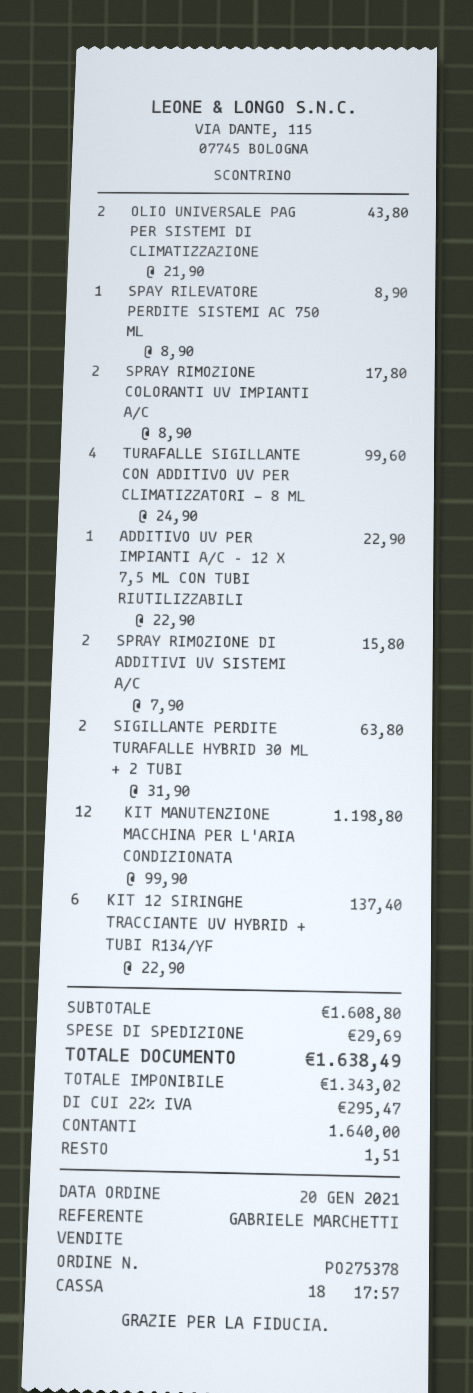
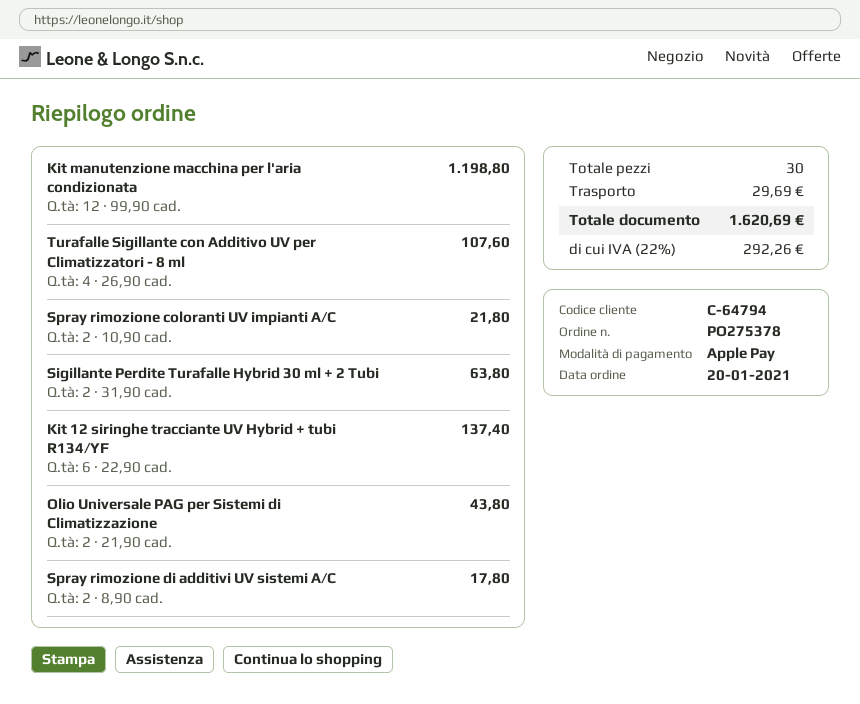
payment method: cash -> Apple Pay
SPAY RILEVATORE PERDITE SISTEMI AC 750 ML: 1 x 8.90 = 8.90 -> none
SPRAY RIMOZIONE COLORANTI UV IMPIANTI A/C: 2 x 8.90 = 17.80 -> 2 x 10.90 = 21.80
TURAFALLE SIGILLANTE CON ADDITIVO UV PER CLIMATIZZATORI - 8 ML: 4 x 24.90 = 99.60 -> 4 x 26.90 = 107.60
ADDITIVO UV PER IMPIANTI A/C – 12 X 7,5 ML CON TUBI RIUTILIZZABILI: 1 x 22.90 = 22.90 -> none
SPRAY RIMOZIONE DI ADDITIVI UV SISTEMI A/C: 2 x 7.90 = 15.80 -> 2 x 8.90 = 17.80
tax: 22% = 295.47 -> 22% = 292.26
total: 1638.49 -> 1620.69

